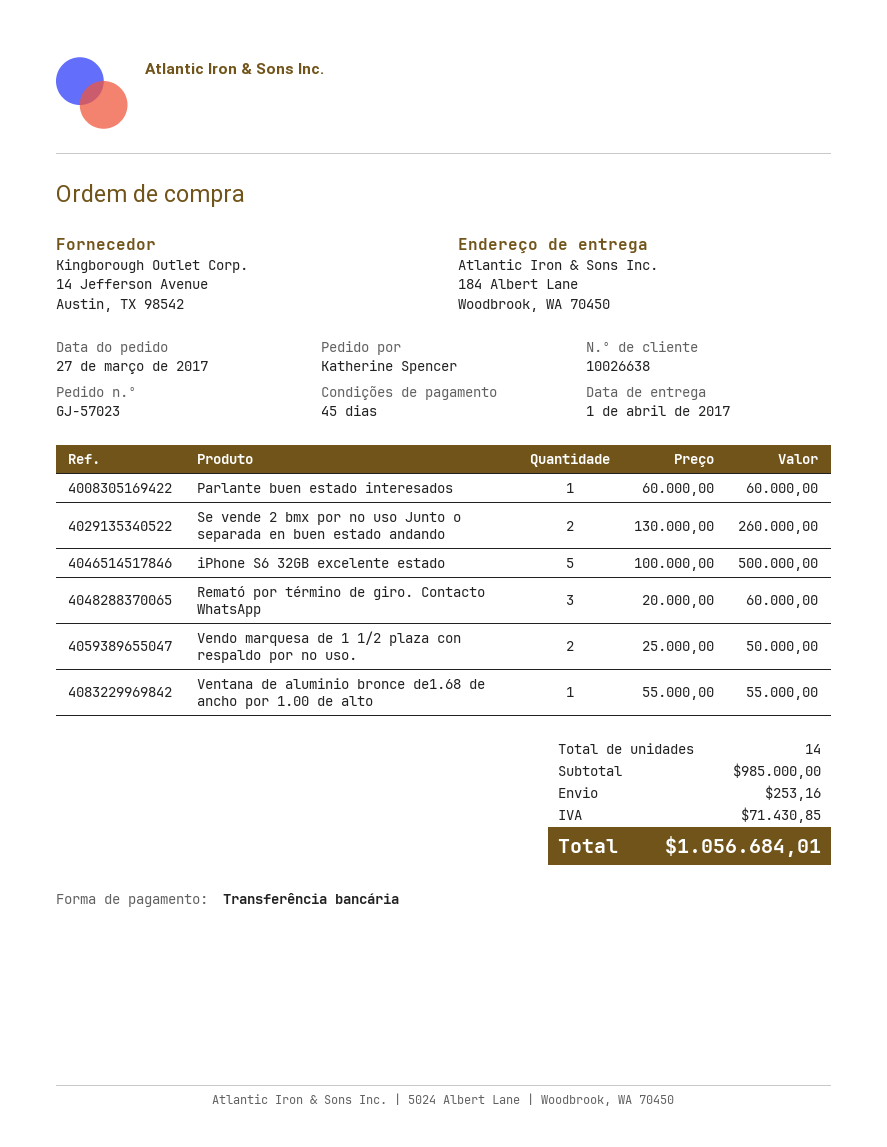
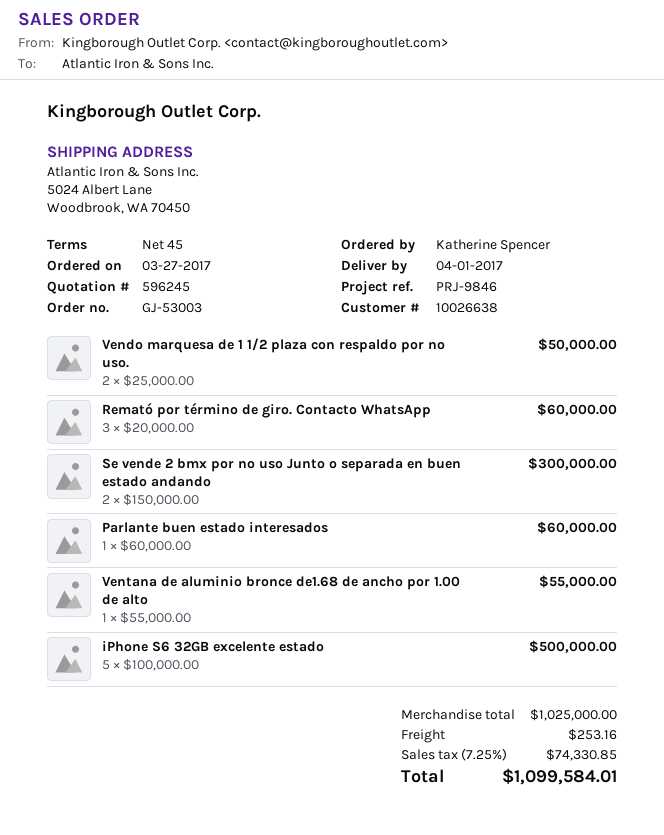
order number: GJ-57023 -> GJ-53003
ship to: 184 Albert Lane, Woodbrook, WA 70450 -> 5024 Albert Lane, Woodbrook, WA 70450
Se vende 2 bmx por no uso Junto o separada en buen estado andando: 2 x 130000.00 = 260000.00 -> 2 x 150000.00 = 300000.00
subtotal: 985000.00 -> 1025000.00
tax: 71430.85 -> 74330.85
total: 1056684.01 -> 1099584.01

